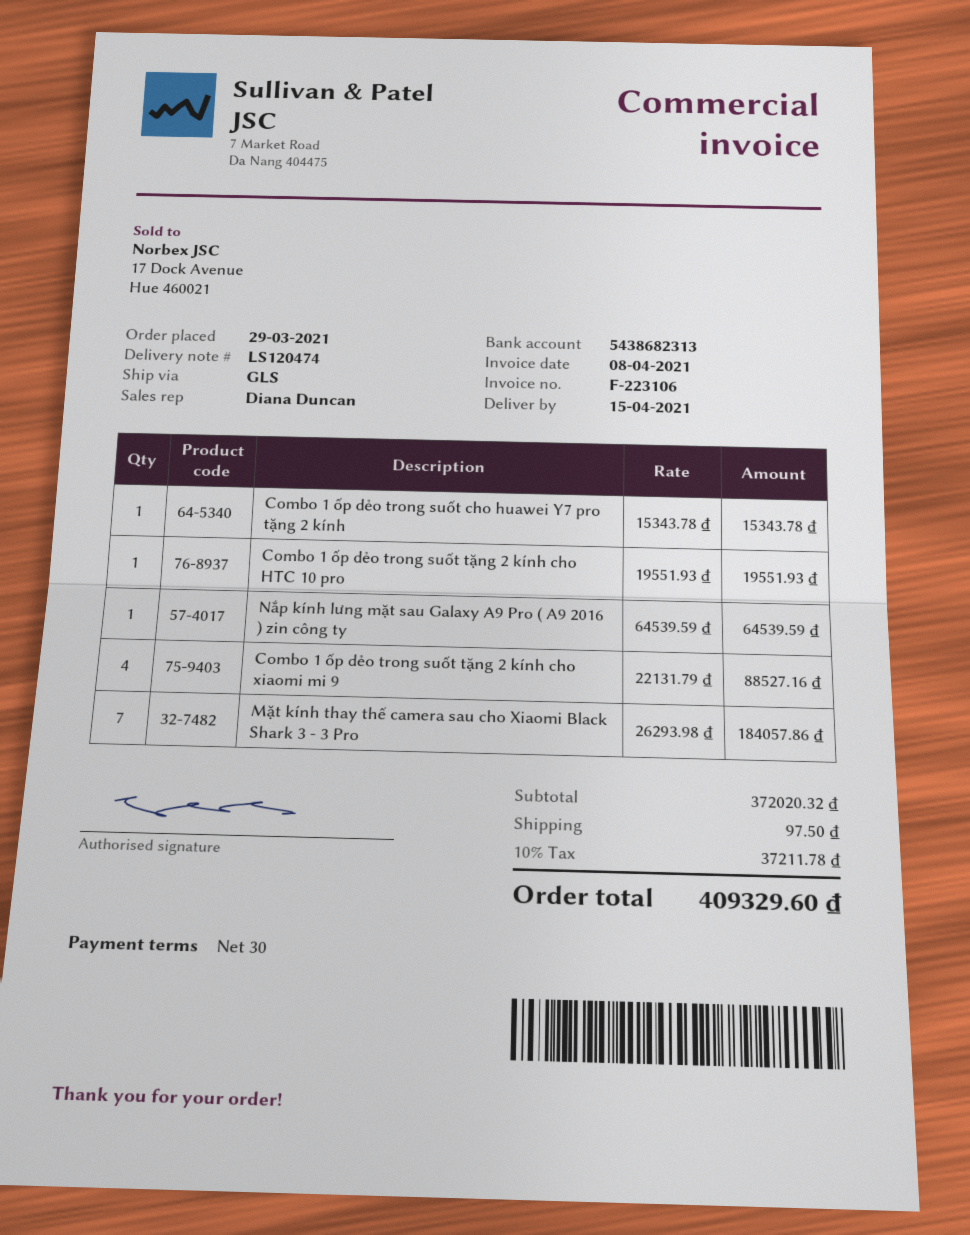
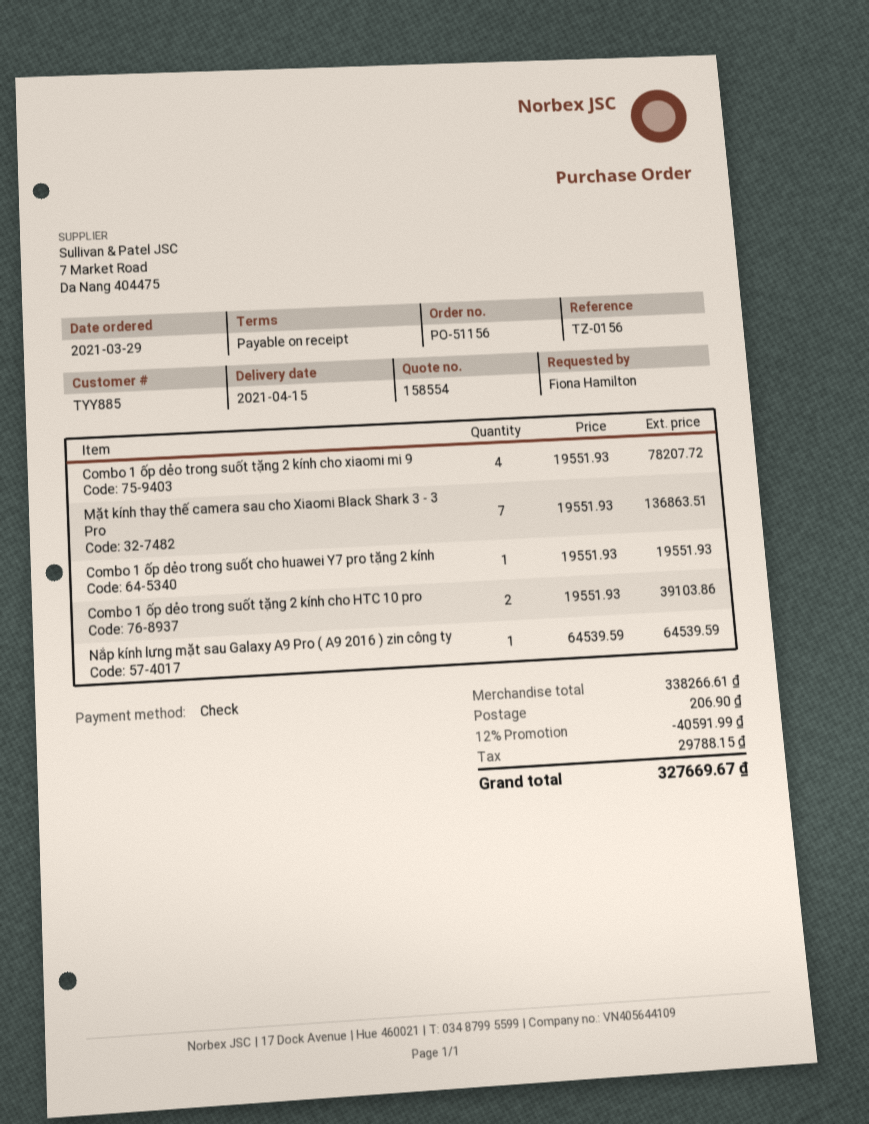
payment terms: 30 days -> on receipt
Combo 1 ốp dẻo trong suốt cho huawei Y7 pro tặng 2 kính: 1 x 15343.78 = 15343.78 -> 1 x 19551.93 = 19551.93
Combo 1 ốp dẻo trong suốt tặng 2 kính cho HTC 10 pro: 1 x 19551.93 = 19551.93 -> 2 x 19551.93 = 39103.86
Combo 1 ốp dẻo trong suốt tặng 2 kính cho xiaomi mi 9: 4 x 22131.79 = 88527.16 -> 4 x 19551.93 = 78207.72
Mặt kính thay thế camera sau cho Xiaomi Black Shark 3 - 3 Pro: 7 x 26293.98 = 184057.86 -> 7 x 19551.93 = 136863.51
subtotal: 372020.32 -> 338266.61
discount: none -> 12% = 40591.99
shipping: 97.50 -> 206.90
tax: 37211.78 -> 29788.15
total: 409329.60 -> 327669.67

